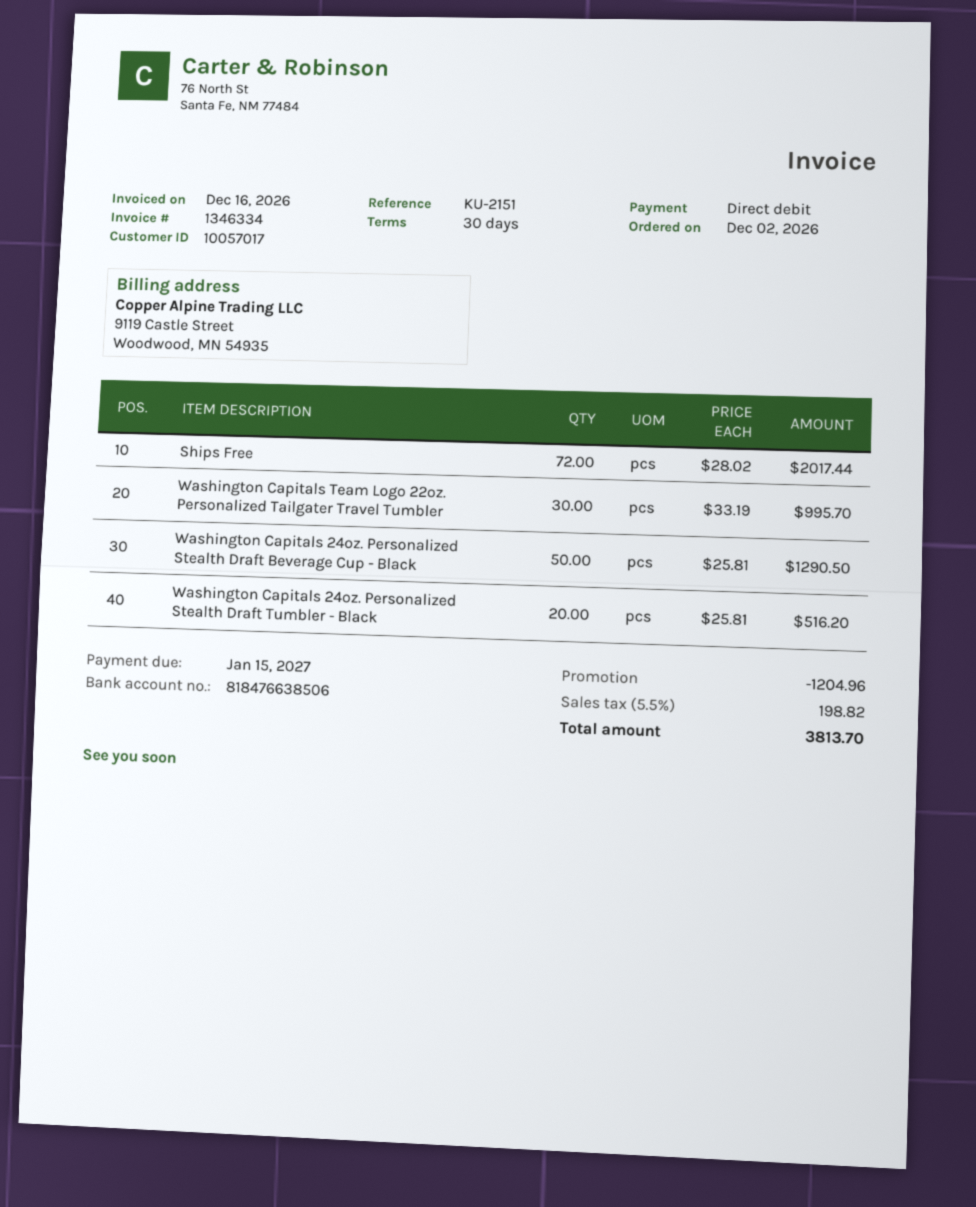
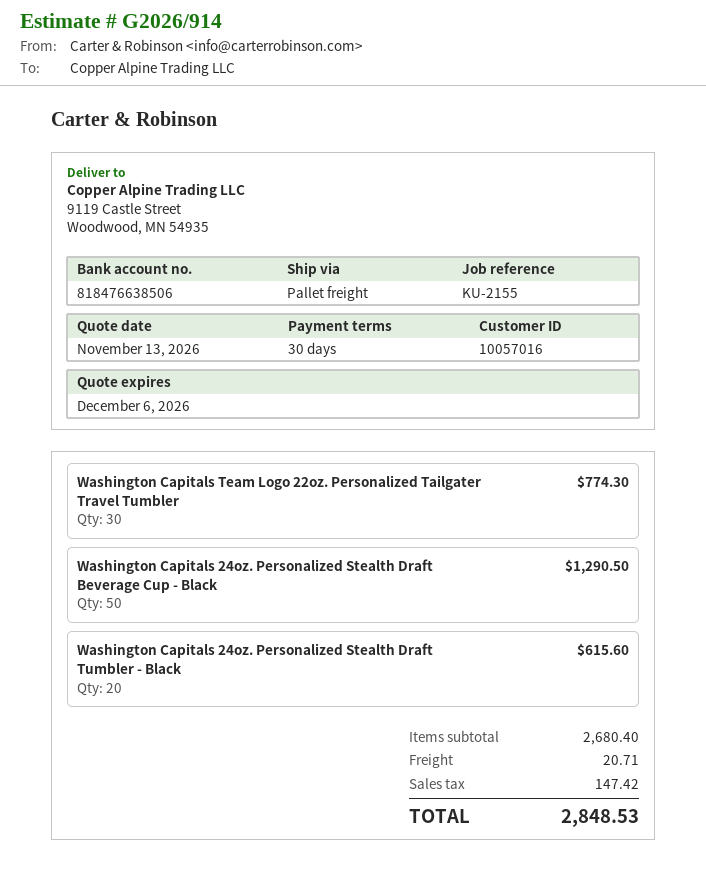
customer number: 10057017 -> 10057016
reference: KU-2151 -> KU-2155
Ships Free: 72 for 2017.44 -> none
Washington Capitals Team Logo 22oz. Personalized Tailgater Travel Tumbler: 30 for 995.70 -> 30 for 774.30
Washington Capitals 24oz. Personalized Stealth Draft Tumbler - Black: 20 for 516.20 -> 20 for 615.60
discount: 1204.96 -> none
shipping: none -> 20.71
tax: 198.82 -> 147.42
total: 3813.70 -> 2848.53

